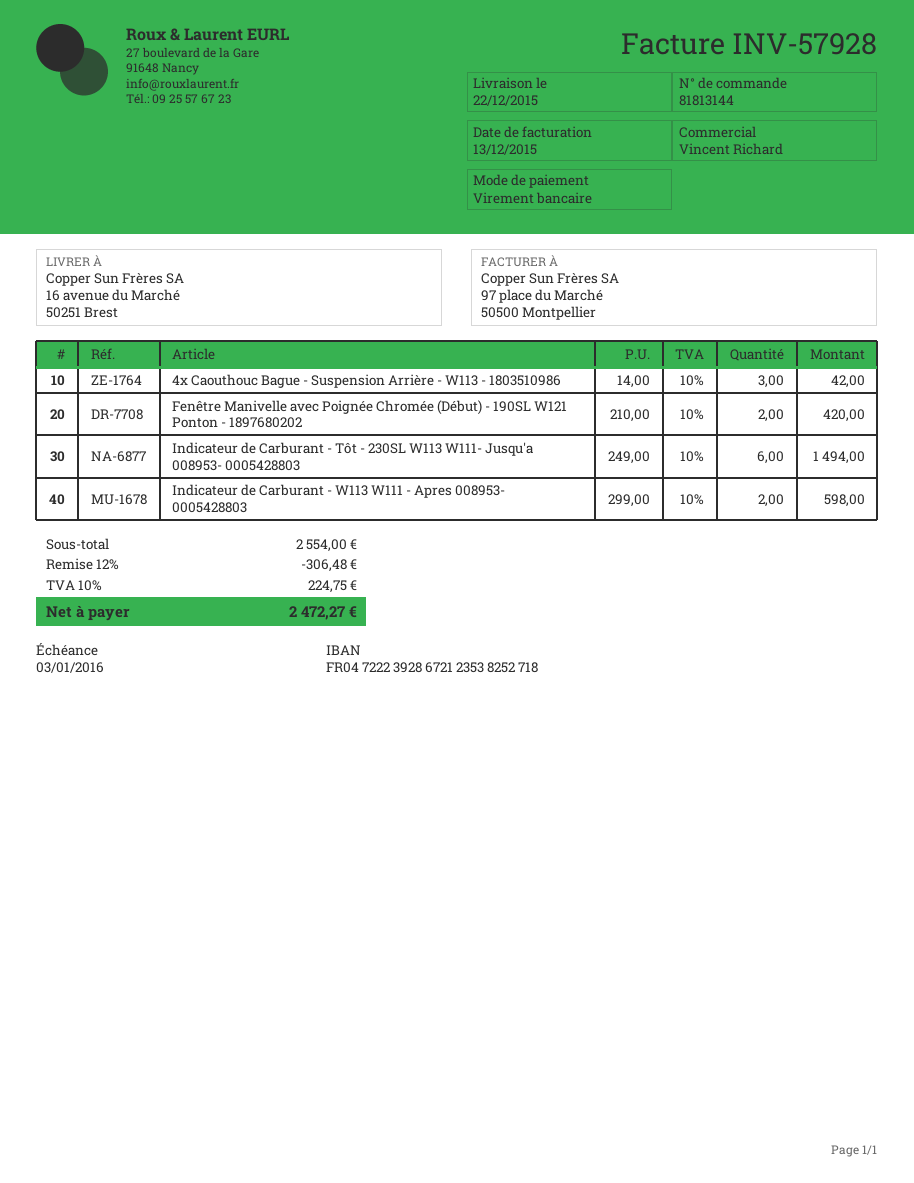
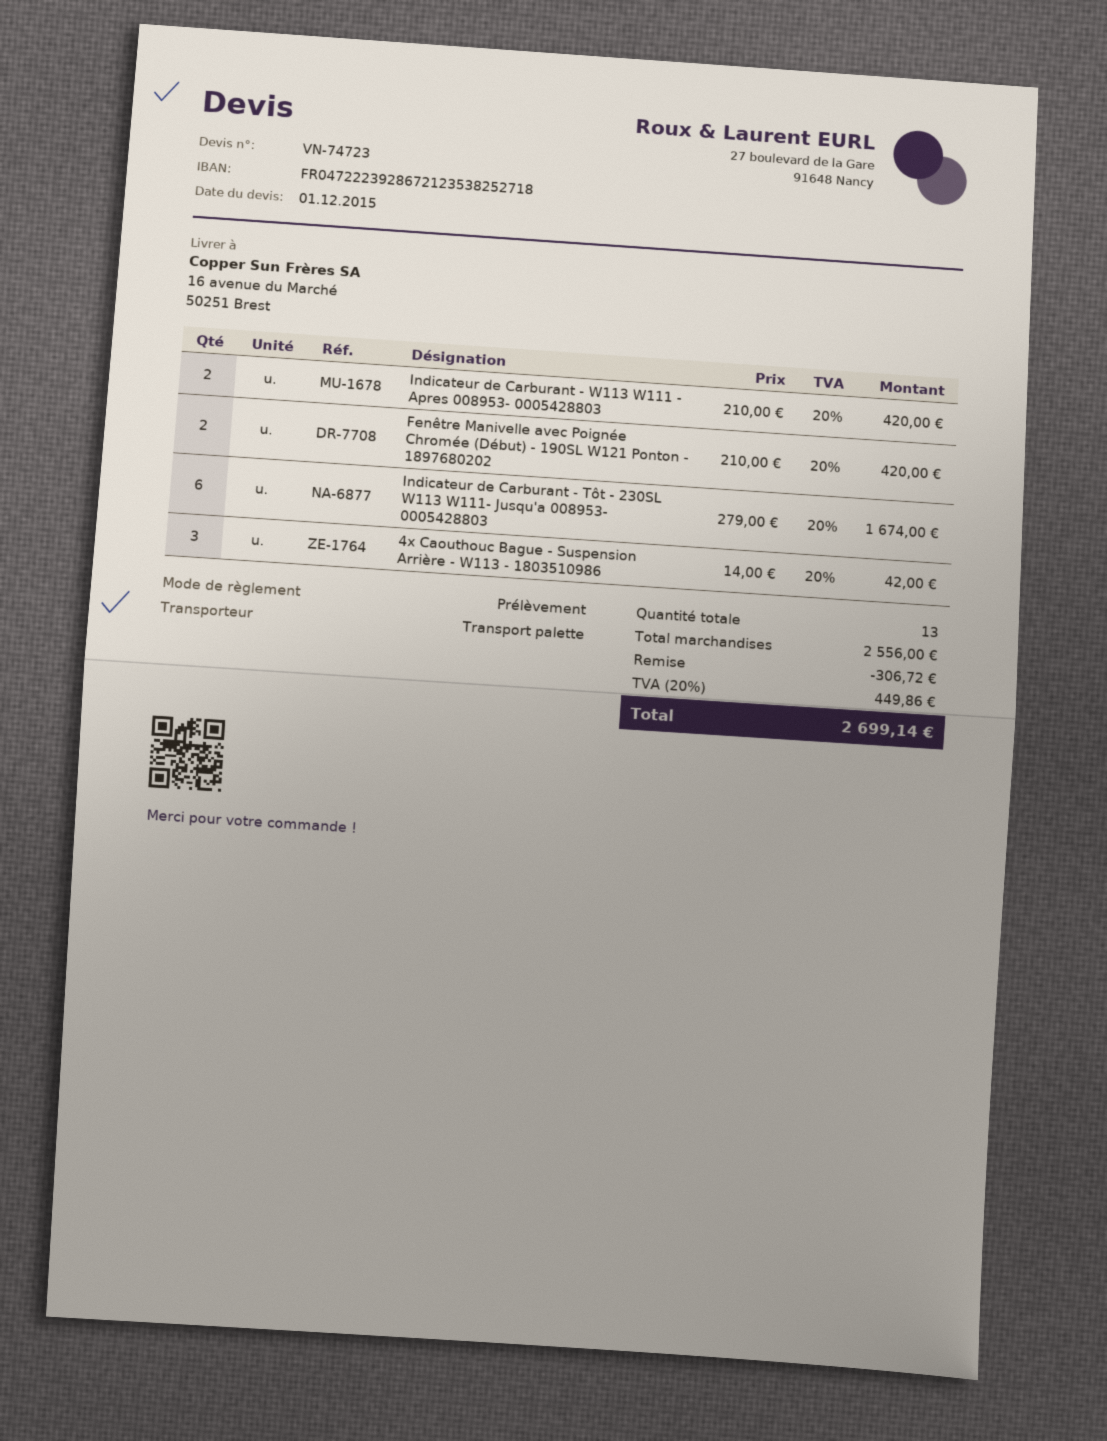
payment method: bank transfer -> direct debit
Indicateur de Carburant - Tôt - 230SL W113 W111- Jusqu'a 008953- 0005428803: 6 x 249.00 = 1494.00 -> 6 x 279.00 = 1674.00
Indicateur de Carburant - W113 W111 - Apres 008953- 0005428803: 2 x 299.00 = 598.00 -> 2 x 210.00 = 420.00
subtotal: 2554.00 -> 2556.00
discount: 306.48 -> 306.72
tax: 10% = 224.75 -> 20% = 449.86
total: 2472.27 -> 2699.14

